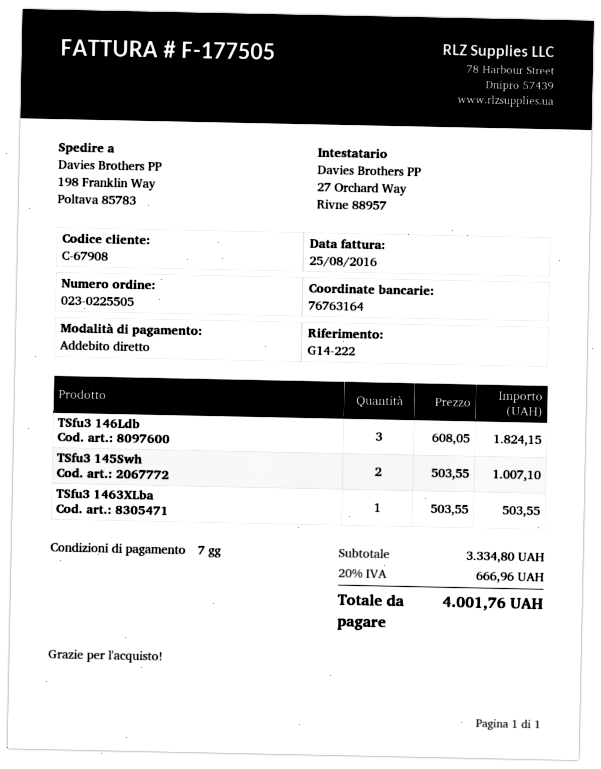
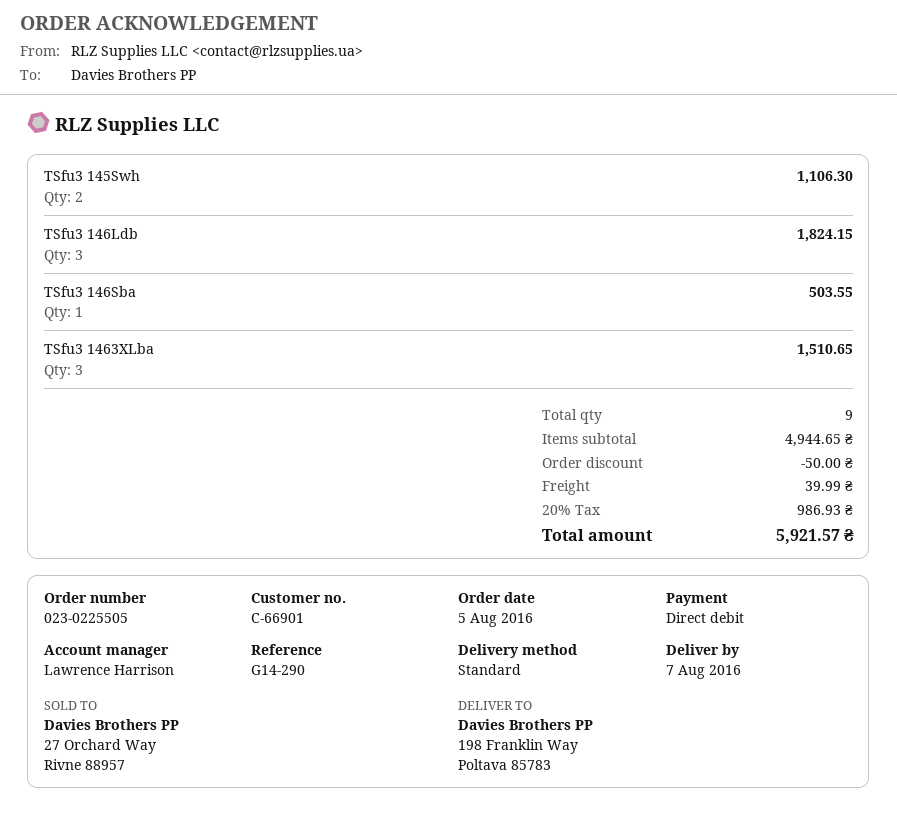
customer number: C-67908 -> C-66901
reference: G14-222 -> G14-290
TSfu3 145Swh: 2 for 1007.10 -> 2 for 1106.30
TSfu3 1463XLba: 1 for 503.55 -> 3 for 1510.65
TSfu3 146Sba: none -> 1 for 503.55
subtotal: 3334.80 -> 4944.65
discount: none -> 50.00
shipping: none -> 39.99
tax: 20% = 666.96 -> 20% = 986.93
total: 4001.76 -> 5921.57

